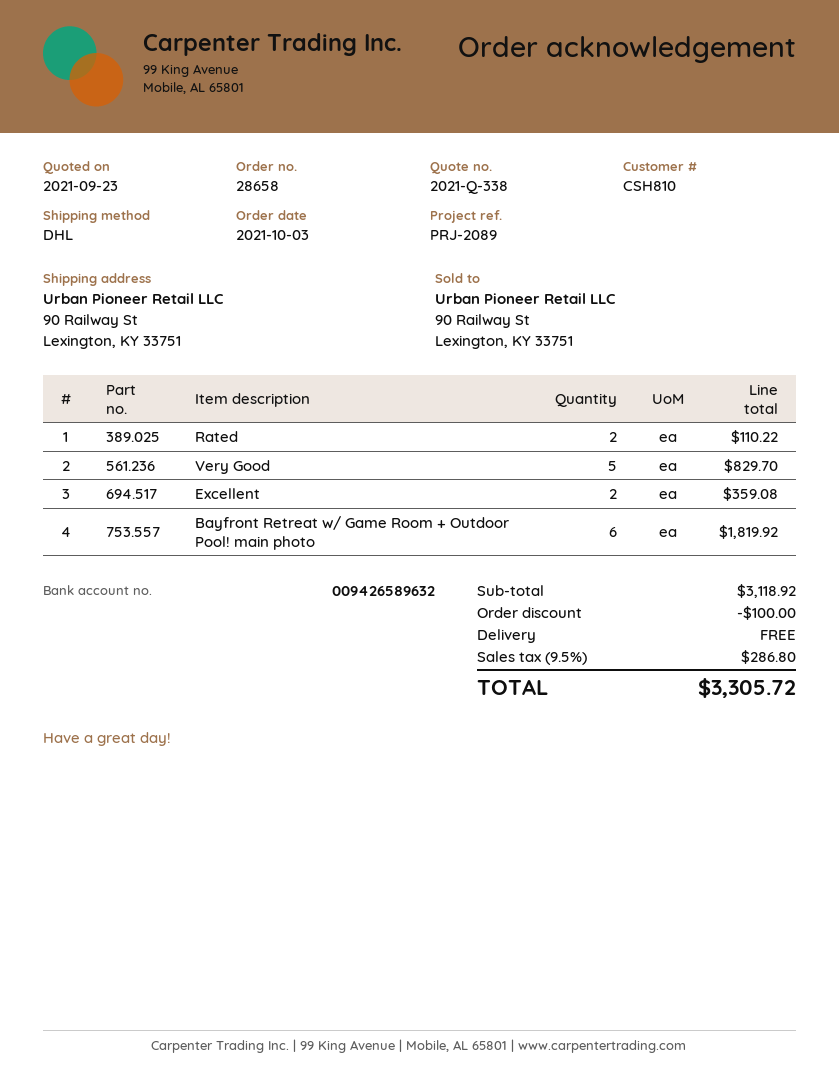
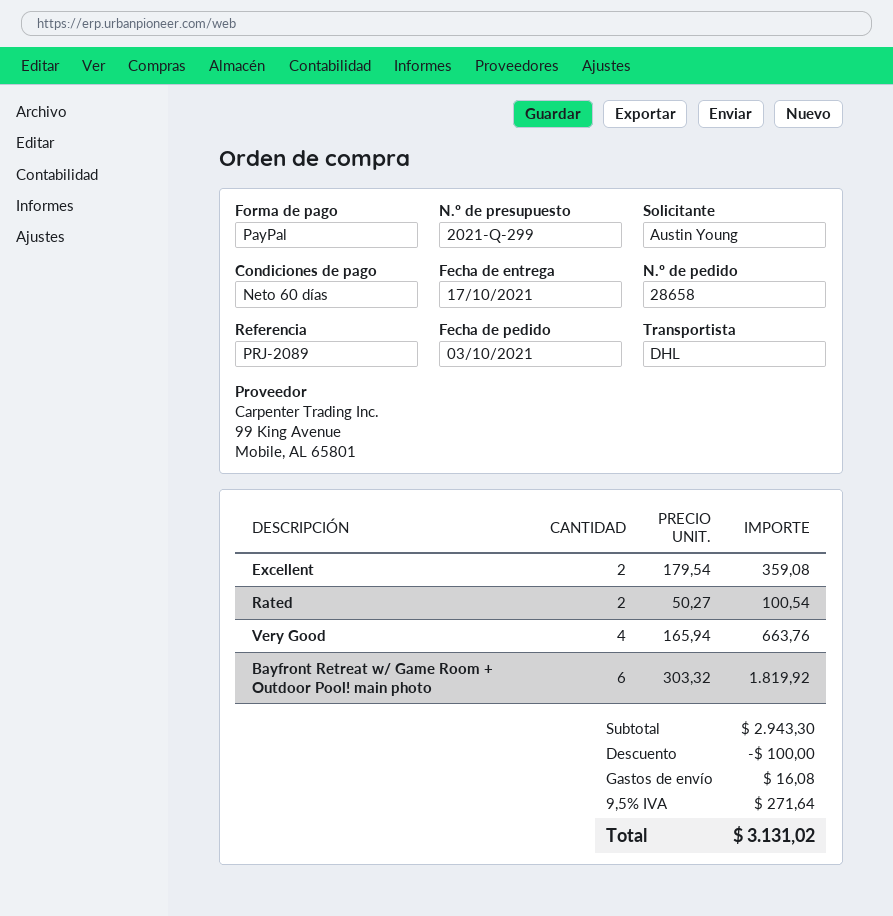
quote number: 2021-Q-338 -> 2021-Q-299
Rated: 2 for 110.22 -> 2 for 100.54
Very Good: 5 for 829.70 -> 4 for 663.76
subtotal: 3118.92 -> 2943.30
shipping: 0.00 -> 16.08
tax: 9.5% = 286.80 -> 9.5% = 271.64
total: 3305.72 -> 3131.02

